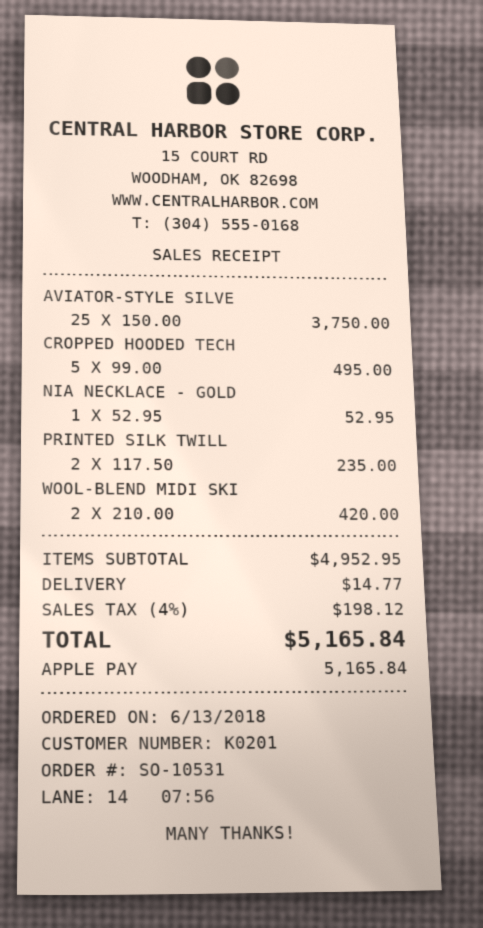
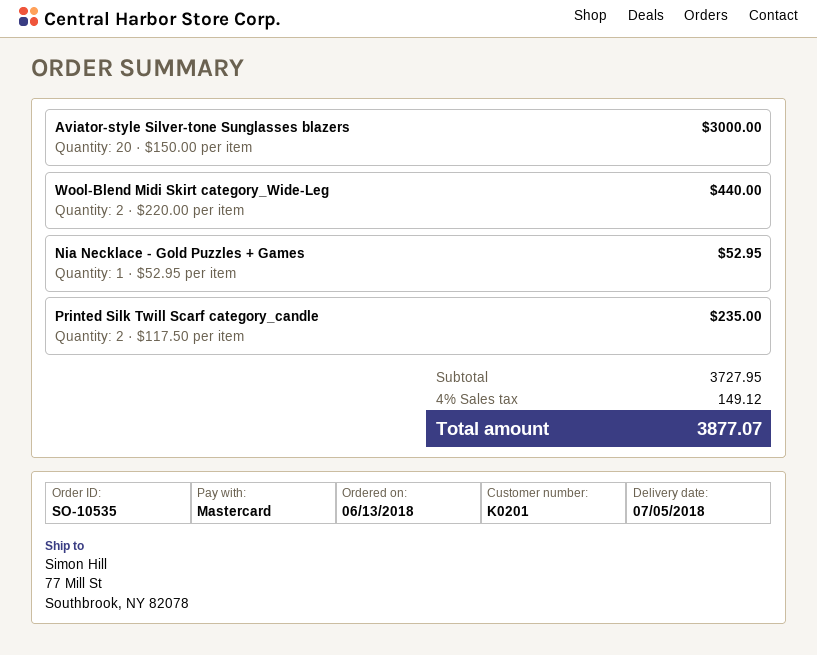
order number: SO-10531 -> SO-10535
payment method: Apple Pay -> Mastercard
AVIATOR-STYLE SILVE: 25 x 150.00 = 3750.00 -> 20 x 150.00 = 3000.00
CROPPED HOODED TECH: 5 x 99.00 = 495.00 -> none
WOOL-BLEND MIDI SKI: 2 x 210.00 = 420.00 -> 2 x 220.00 = 440.00
subtotal: 4952.95 -> 3727.95
shipping: 14.77 -> none
tax: 4% = 198.12 -> 4% = 149.12
total: 5165.84 -> 3877.07

